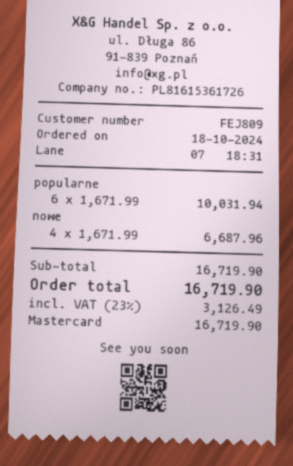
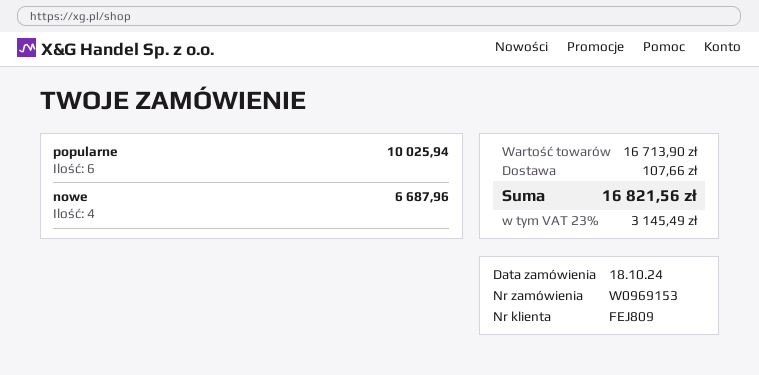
popularne: 6 for 10031.94 -> 6 for 10025.94
subtotal: 16719.90 -> 16713.90
shipping: none -> 107.66
tax: 23% = 3126.49 -> 23% = 3145.49
total: 16719.90 -> 16821.56

